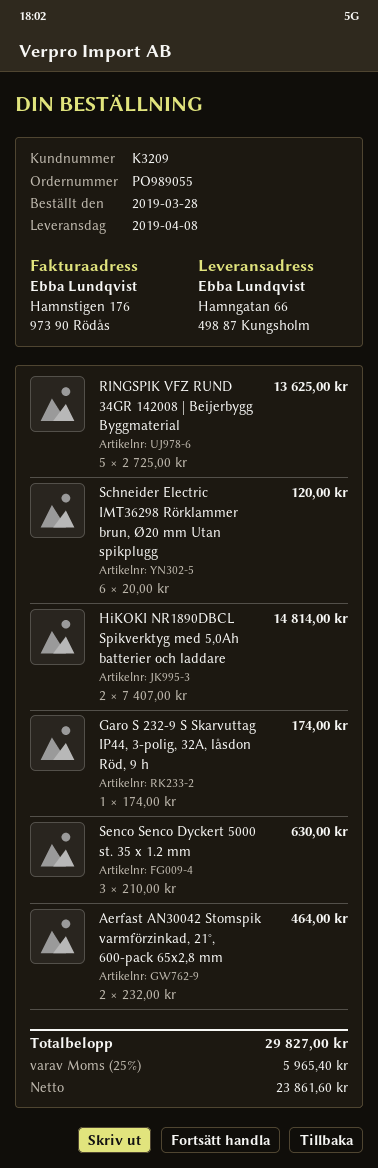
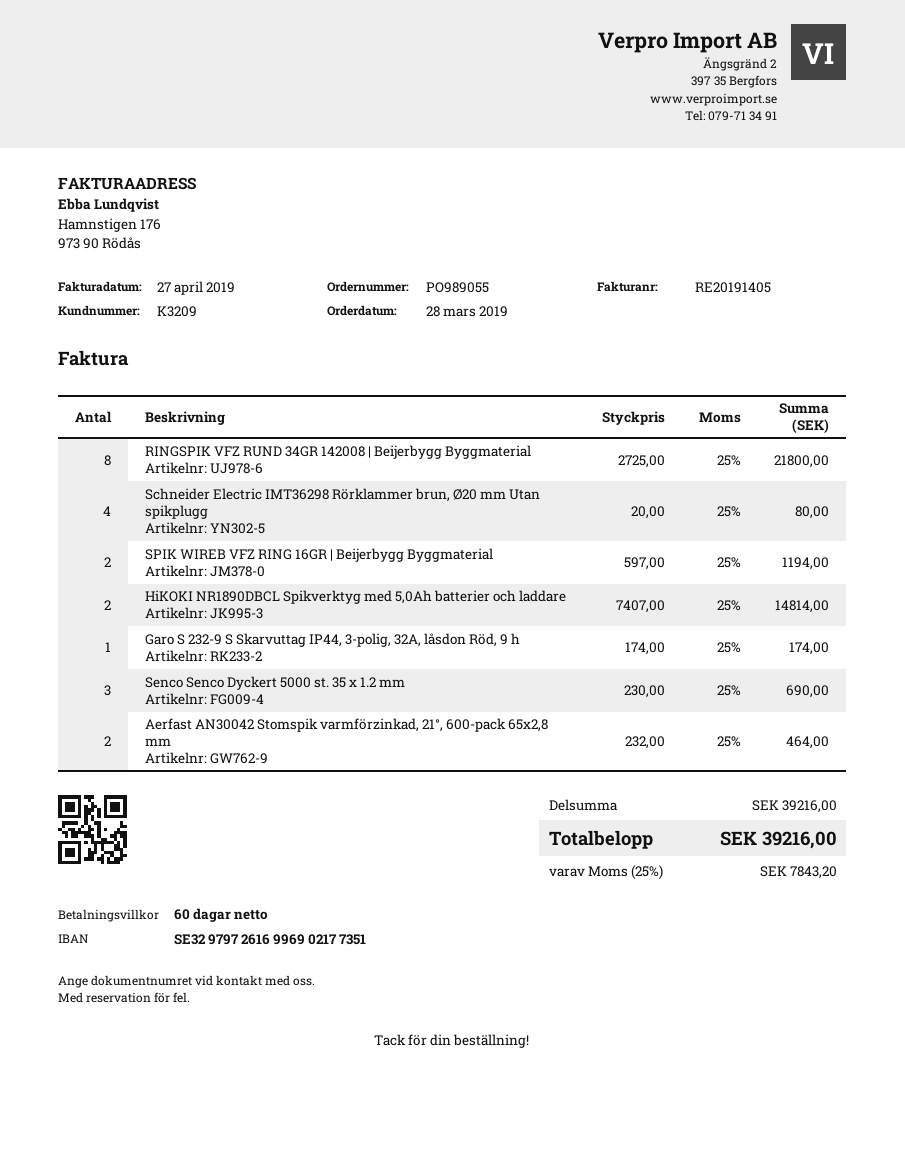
RINGSPIK VFZ RUND 34GR 142008 | Beijerbygg Byggmaterial: 5 x 2725.00 = 13625.00 -> 8 x 2725.00 = 21800.00
Schneider Electric IMT36298 Rörklammer brun, Ø20 mm Utan spikplugg: 6 x 20.00 = 120.00 -> 4 x 20.00 = 80.00
Senco Senco Dyckert 5000 st. 35 x 1.2 mm: 3 x 210.00 = 630.00 -> 3 x 230.00 = 690.00
SPIK WIREB VFZ RING 16GR | Beijerbygg Byggmaterial: none -> 2 x 597.00 = 1194.00
tax: 25% = 5965.40 -> 25% = 7843.20
total: 29827.00 -> 39216.00

